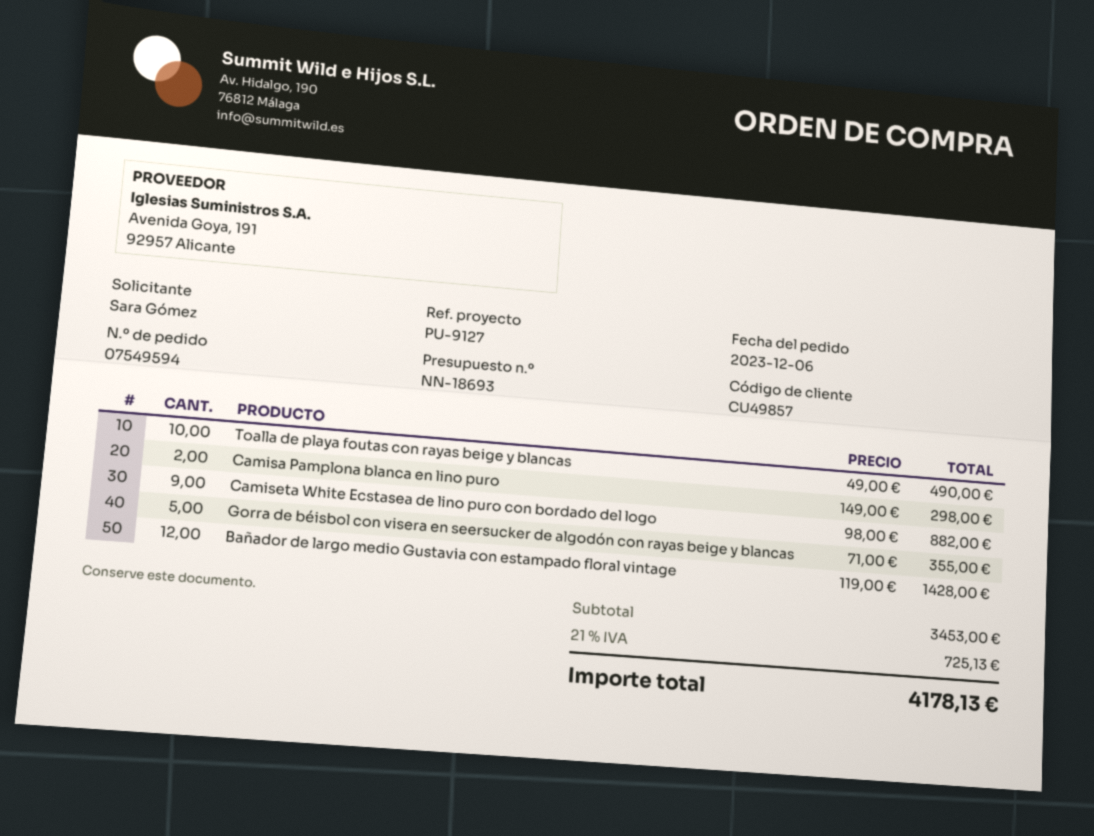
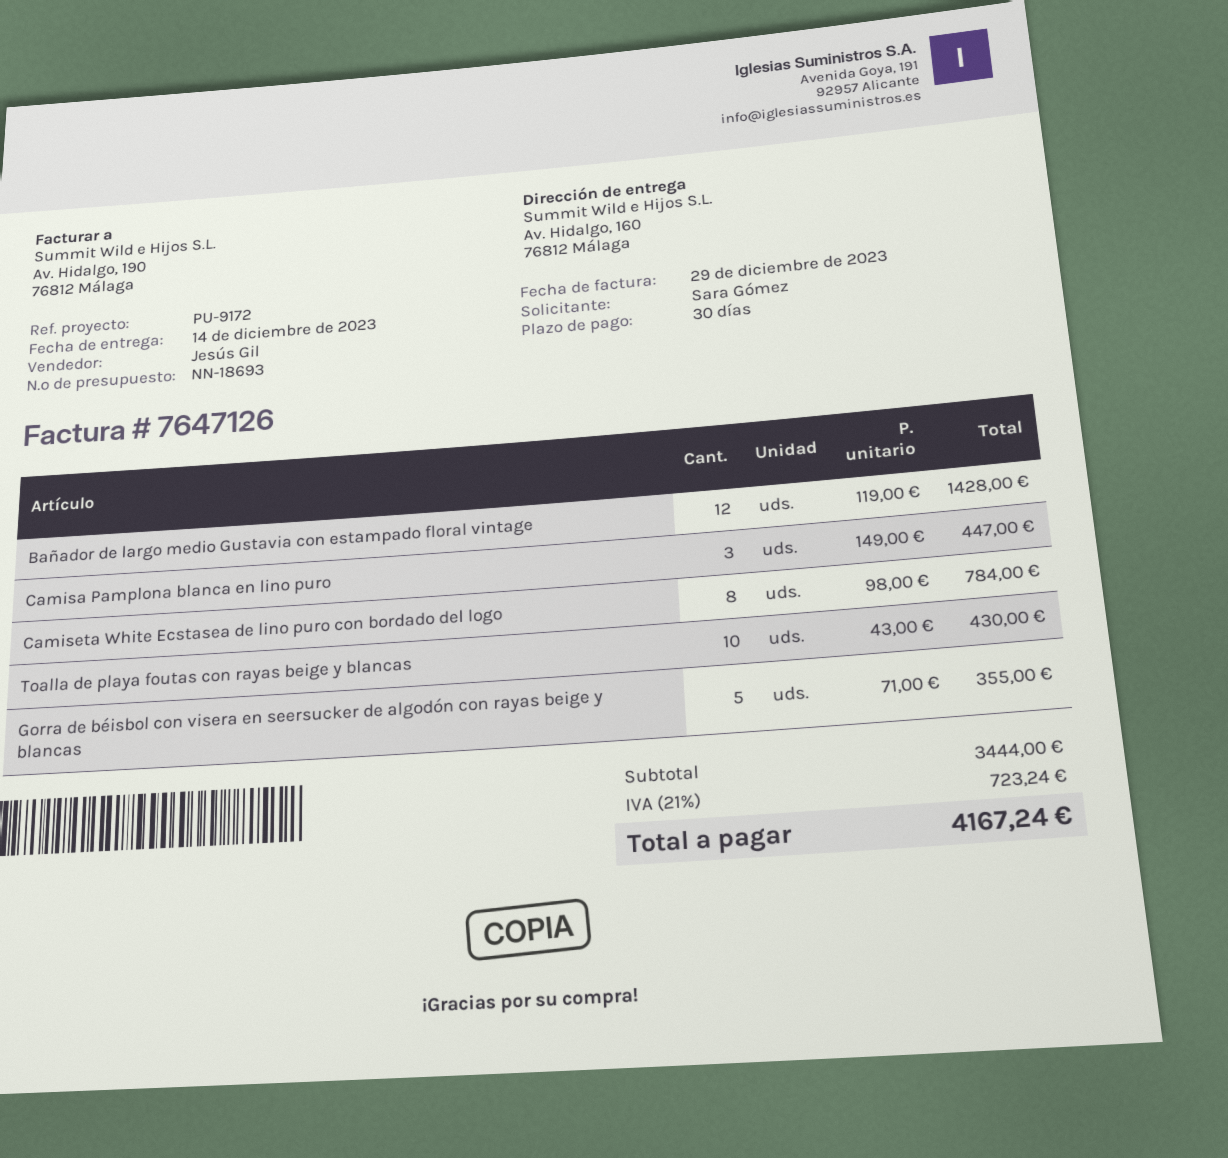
reference: PU-9127 -> PU-9172
Toalla de playa foutas con rayas beige y blancas: 10 x 49.00 = 490.00 -> 10 x 43.00 = 430.00
Camisa Pamplona blanca en lino puro: 2 x 149.00 = 298.00 -> 3 x 149.00 = 447.00
Camiseta White Ecstasea de lino puro con bordado del logo: 9 x 98.00 = 882.00 -> 8 x 98.00 = 784.00
subtotal: 3453.00 -> 3444.00
tax: 21% = 725.13 -> 21% = 723.24
total: 4178.13 -> 4167.24

